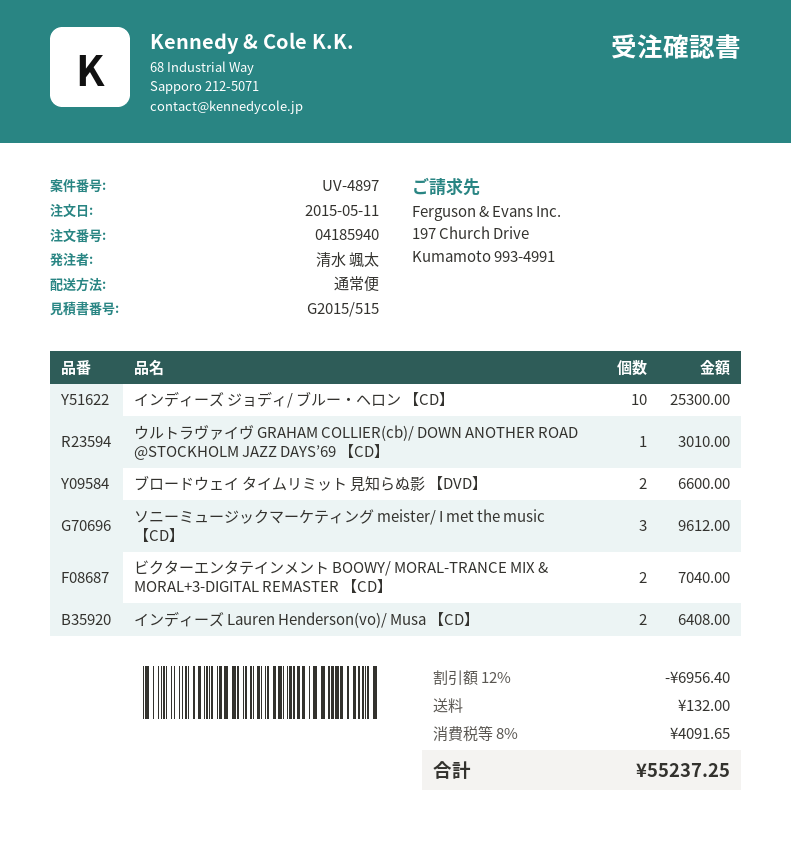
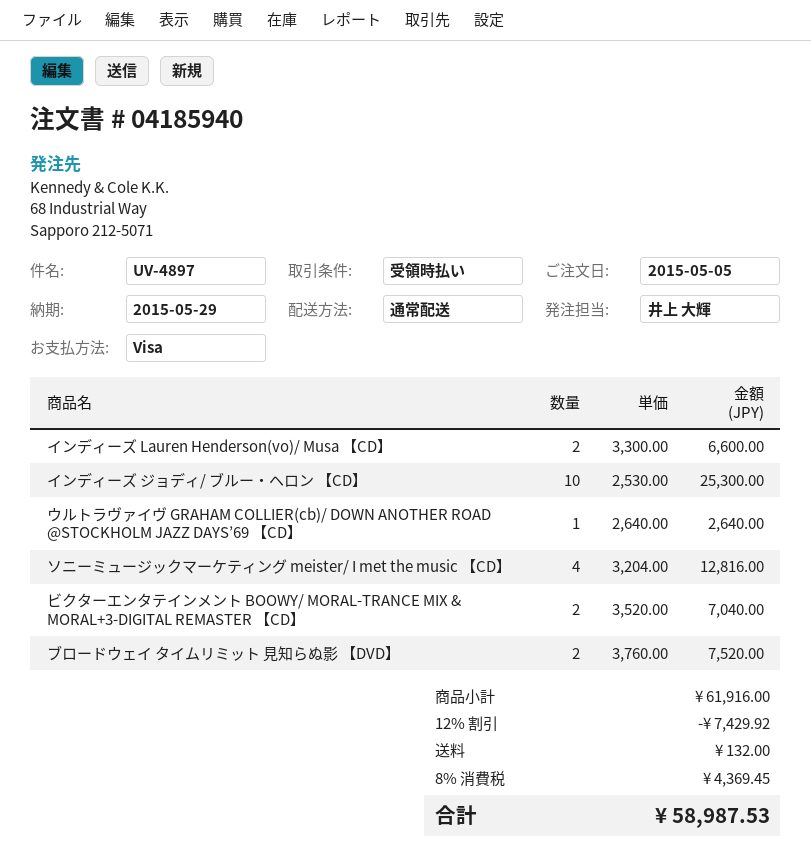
order date: 2015-05-11 -> 2015-05-05
ordered by: 清水 颯太 -> 井上 大輝
ウルトラヴァイヴ GRAHAM COLLIER(cb)/ DOWN ANOTHER ROAD @STOCKHOLM JAZZ DAYS’69 【CD】: 1 for 3010.00 -> 1 for 2640.00
ブロードウェイ タイムリミット 見知らぬ影 【DVD】: 2 for 6600.00 -> 2 for 7520.00
ソニーミュージックマーケティング meister/ I met the music 【CD】: 3 for 9612.00 -> 4 for 12816.00
インディーズ Lauren Henderson(vo)/ Musa 【CD】: 2 for 6408.00 -> 2 for 6600.00
discount: 12% = 6956.40 -> 12% = 7429.92
tax: 8% = 4091.65 -> 8% = 4369.45
total: 55237.25 -> 58987.53

